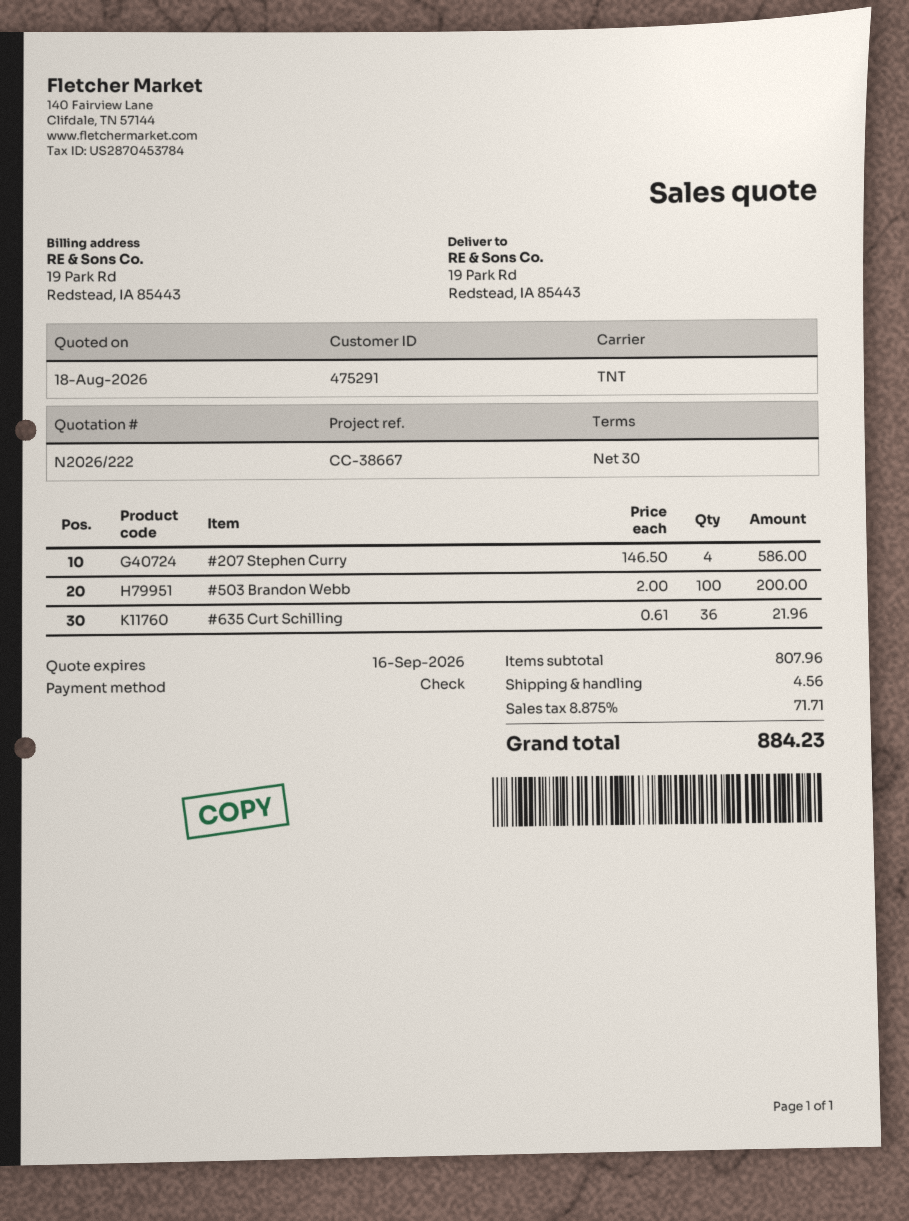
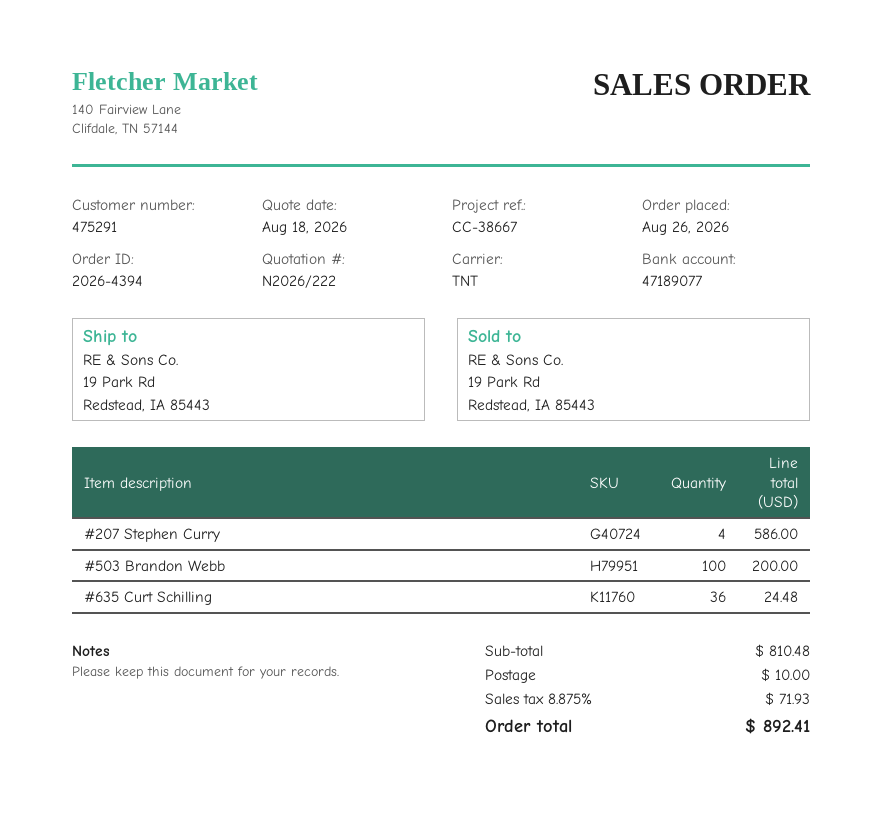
#635 Curt Schilling: 36 for 21.96 -> 36 for 24.48
subtotal: 807.96 -> 810.48
shipping: 4.56 -> 10.00
tax: 8.875% = 71.71 -> 8.875% = 71.93
total: 884.23 -> 892.41

